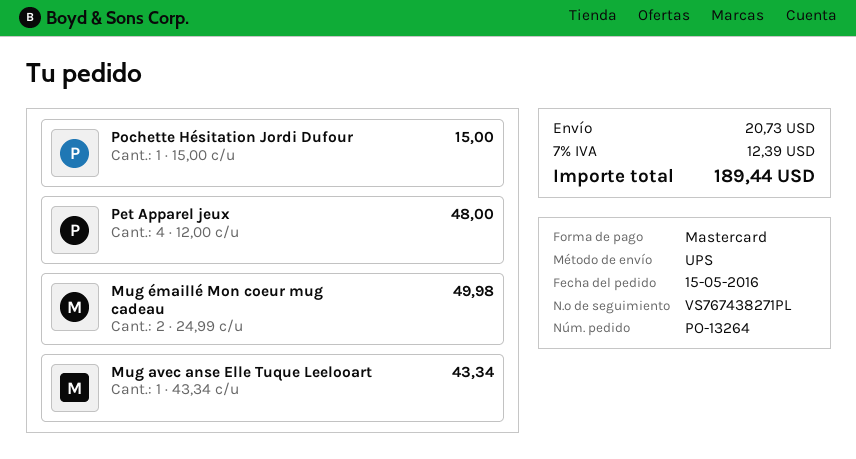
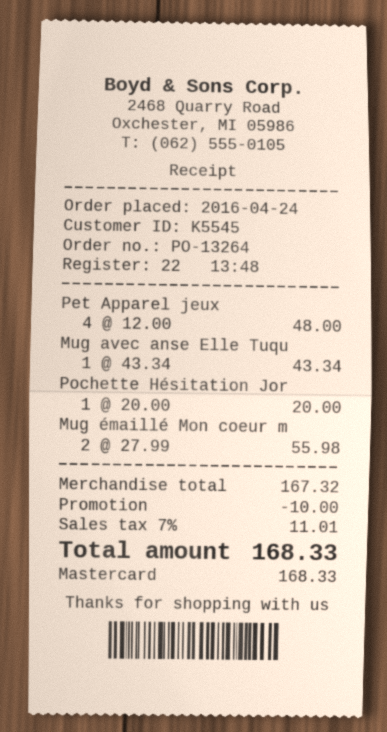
order date: 2016-05-15 -> 2016-04-24
Pochette Hésitation Jordi Dufour: 1 x 15.00 = 15.00 -> 1 x 20.00 = 20.00
Mug émaillé Mon coeur mug cadeau: 2 x 24.99 = 49.98 -> 2 x 27.99 = 55.98
discount: none -> 10.00
shipping: 20.73 -> none
tax: 7% = 12.39 -> 7% = 11.01
total: 189.44 -> 168.33

